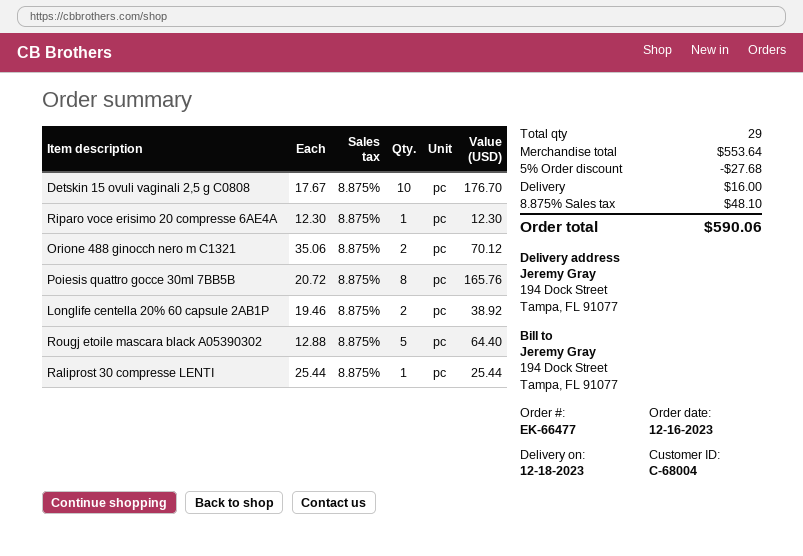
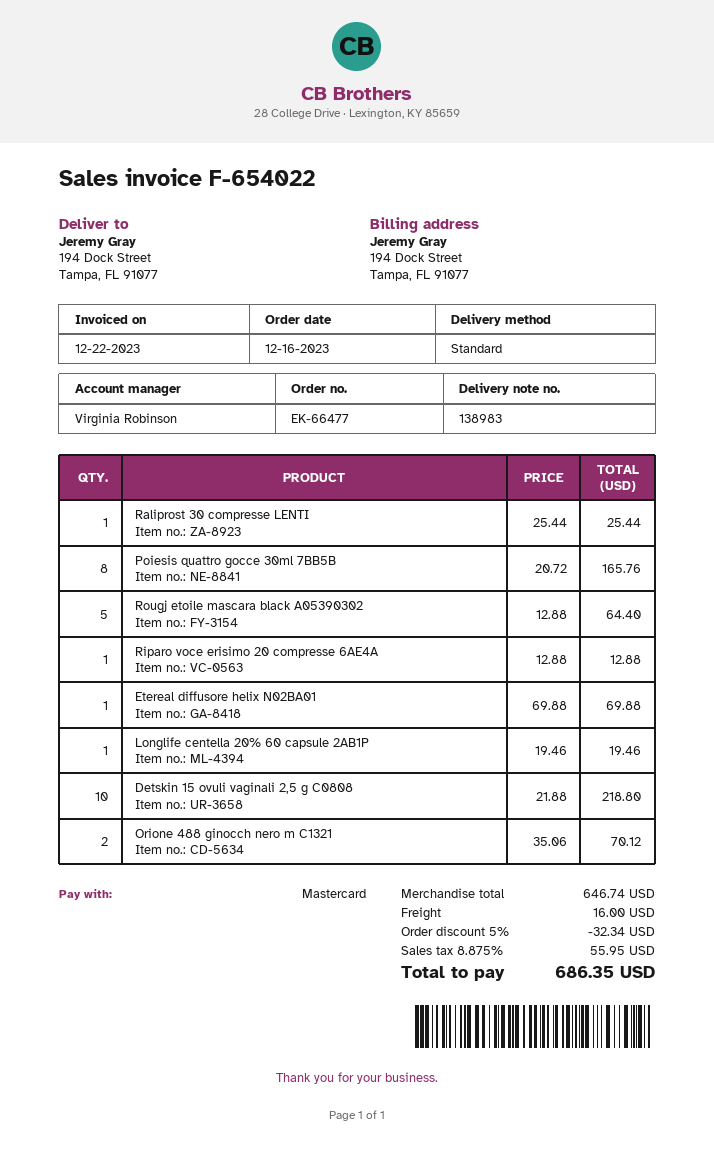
Detskin 15 ovuli vaginali 2,5 g C0808: 10 x 17.67 = 176.70 -> 10 x 21.88 = 218.80
Riparo voce erisimo 20 compresse 6AE4A: 1 x 12.30 = 12.30 -> 1 x 12.88 = 12.88
Longlife centella 20% 60 capsule 2AB1P: 2 x 19.46 = 38.92 -> 1 x 19.46 = 19.46
Etereal diffusore helix N02BA01: none -> 1 x 69.88 = 69.88
subtotal: 553.64 -> 646.74
discount: 5% = 27.68 -> 5% = 32.34
tax: 8.875% = 48.10 -> 8.875% = 55.95
total: 590.06 -> 686.35

